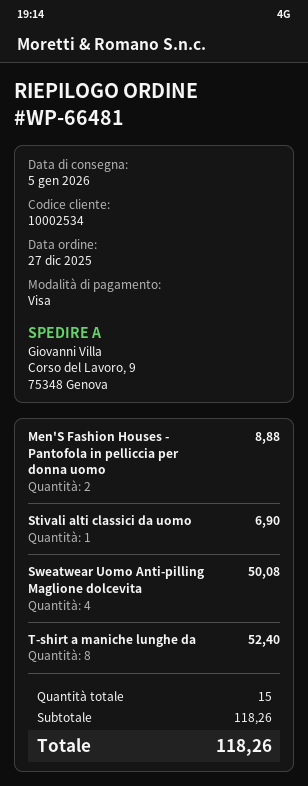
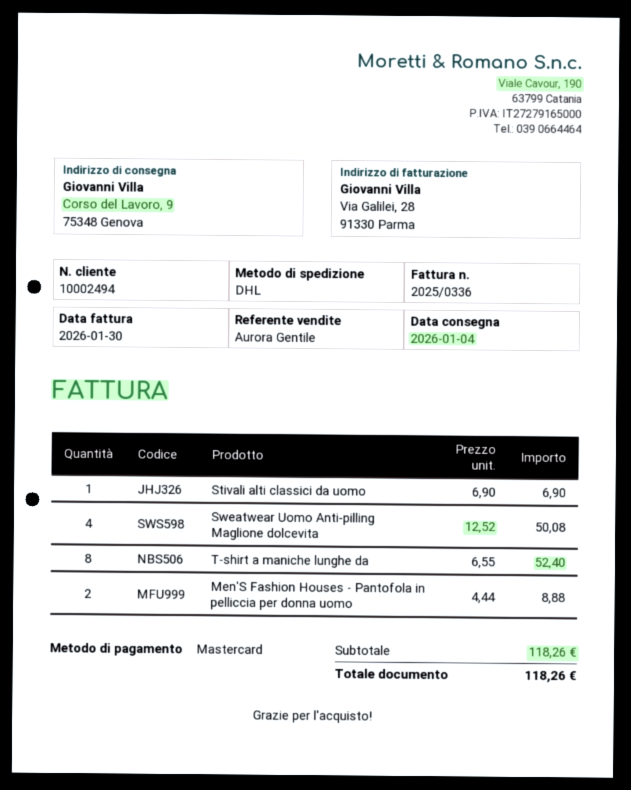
delivery date: 2026-01-05 -> 2026-01-04
customer number: 10002534 -> 10002494
payment method: Visa -> Mastercard

